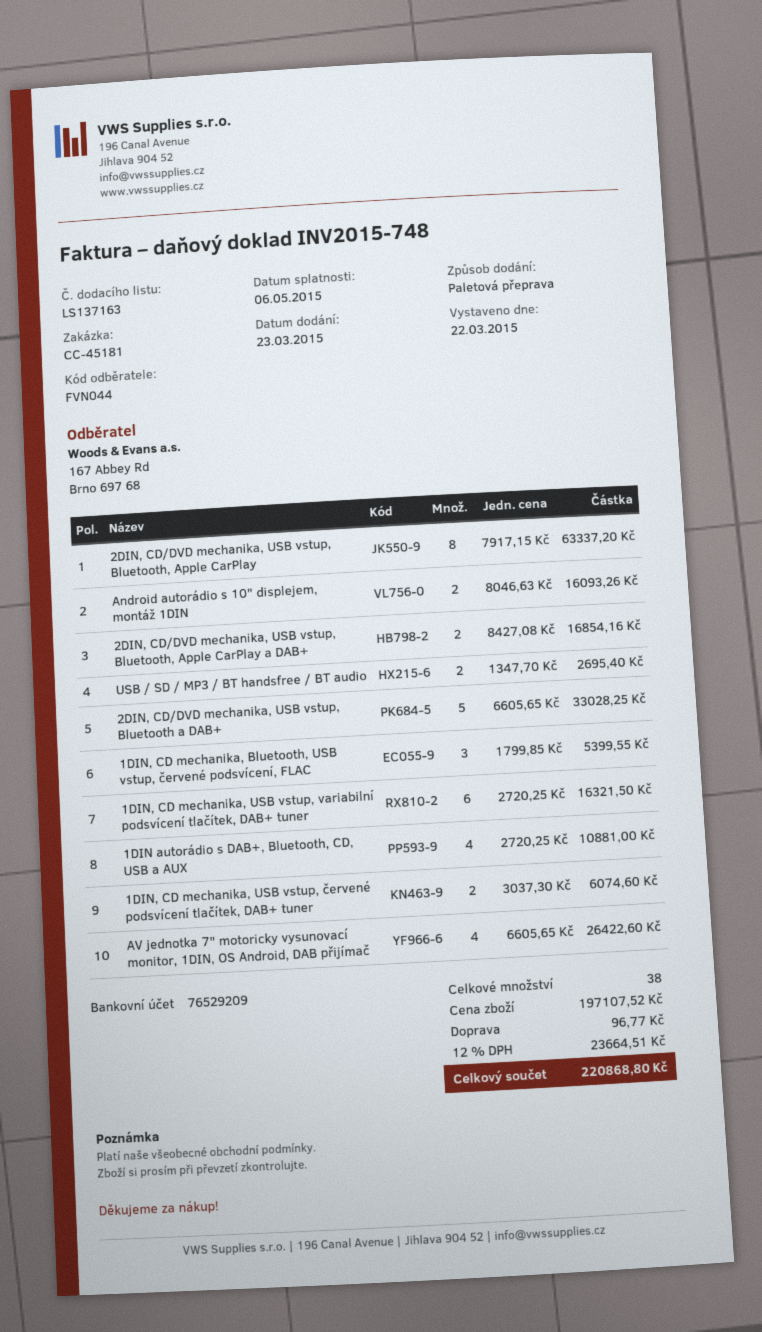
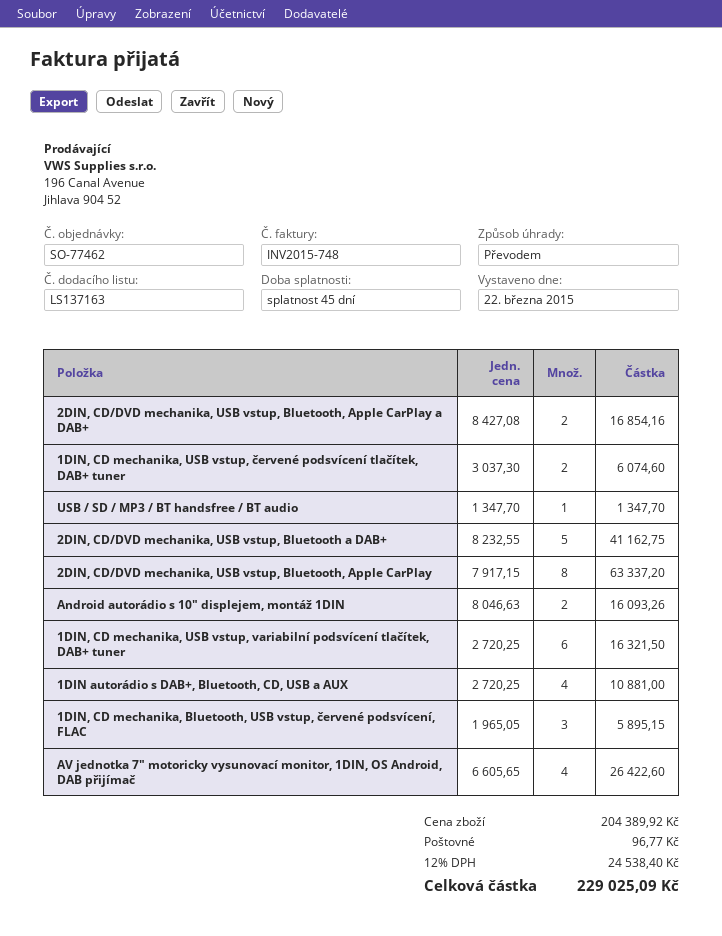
USB / SD / MP3 / BT handsfree / BT audio: 2 x 1347.70 = 2695.40 -> 1 x 1347.70 = 1347.70
2DIN, CD/DVD mechanika, USB vstup, Bluetooth a DAB+: 5 x 6605.65 = 33028.25 -> 5 x 8232.55 = 41162.75
1DIN, CD mechanika, Bluetooth, USB vstup, červené podsvícení, FLAC: 3 x 1799.85 = 5399.55 -> 3 x 1965.05 = 5895.15
subtotal: 197107.52 -> 204389.92
tax: 12% = 23664.51 -> 12% = 24538.40
total: 220868.80 -> 229025.09

